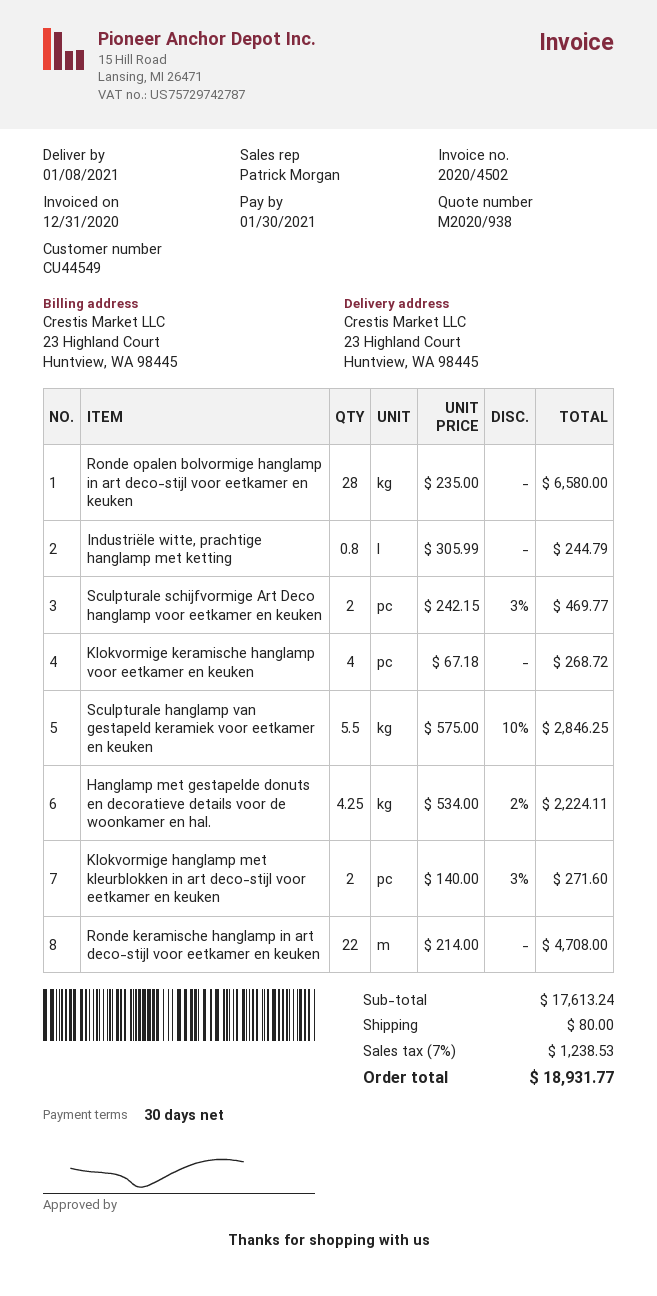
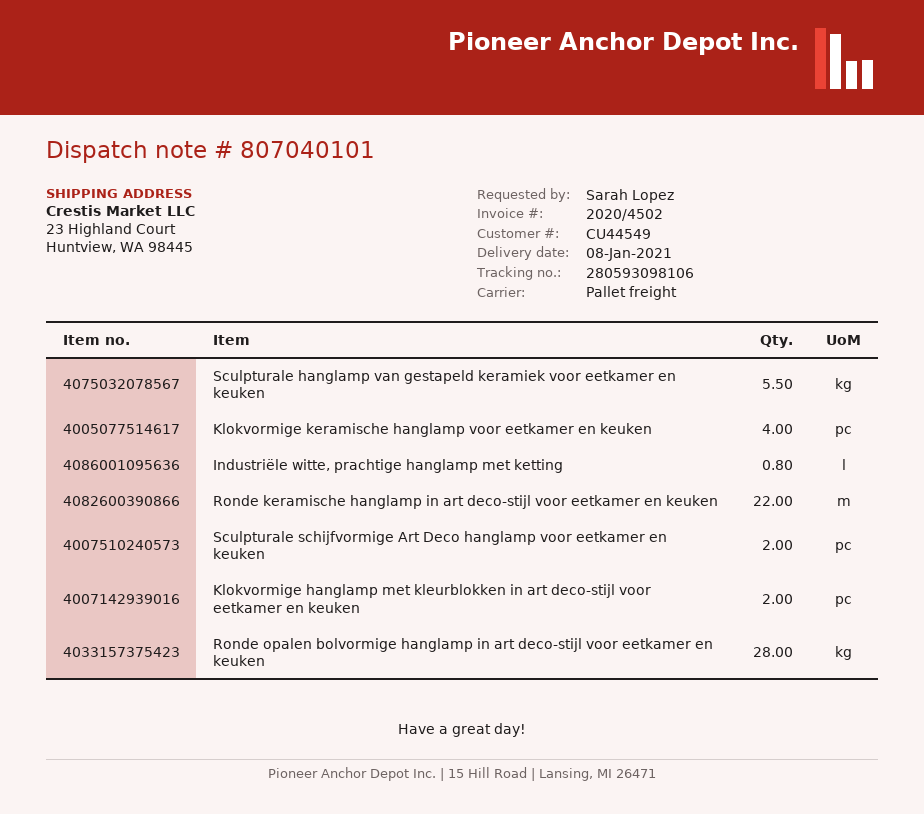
Hanglamp met gestapelde donuts en decoratieve details voor de woonkamer en hal.: 4.25 -> none

